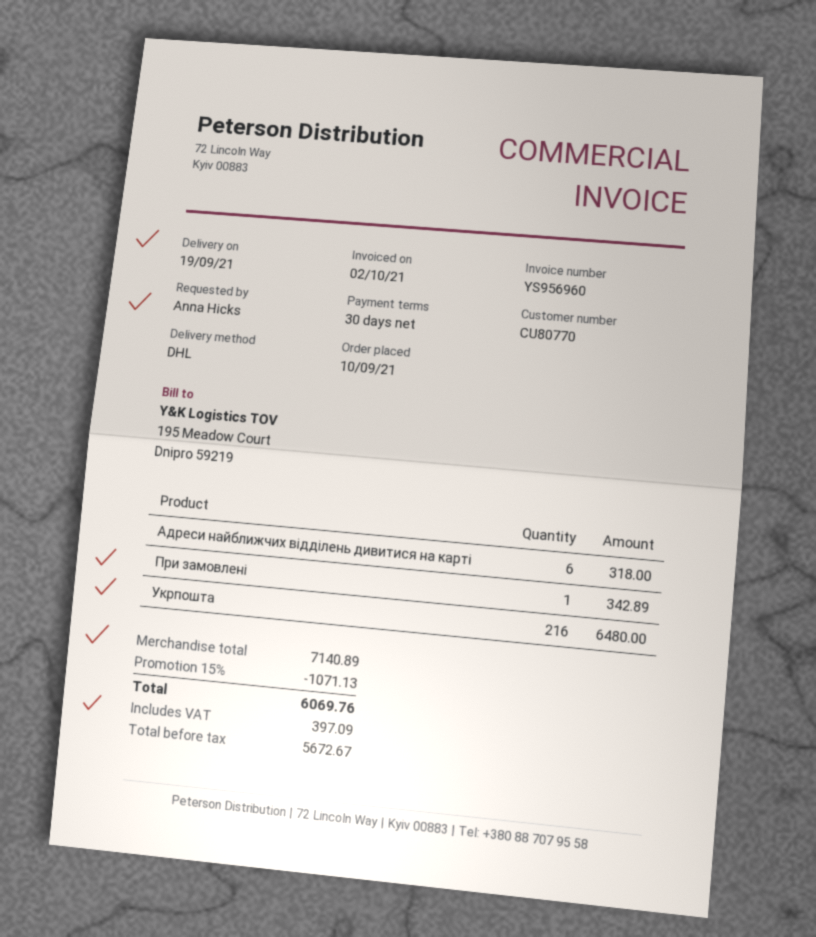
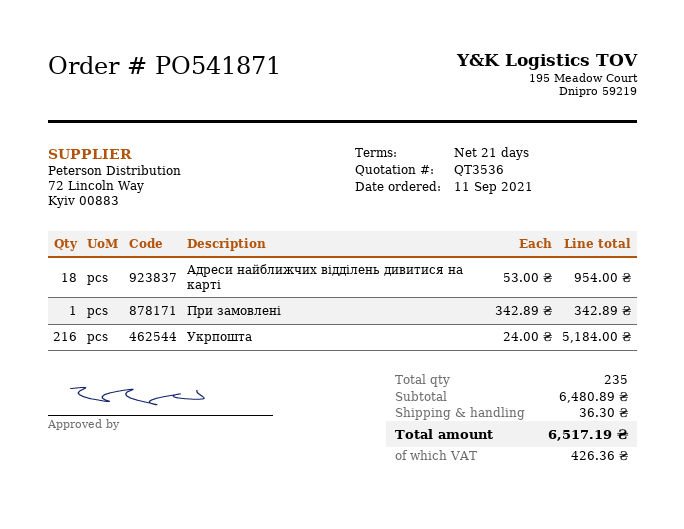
order date: 2021-09-10 -> 2021-09-11
payment terms: 30 days -> 21 days
Адреси найближчих відділень дивитися на карті: 6 for 318.00 -> 18 for 954.00
Укрпошта: 216 for 6480.00 -> 216 for 5184.00
subtotal: 7140.89 -> 6480.89
discount: 15% = 1071.13 -> none
shipping: none -> 36.30
tax: 397.09 -> 426.36
total: 6069.76 -> 6517.19

